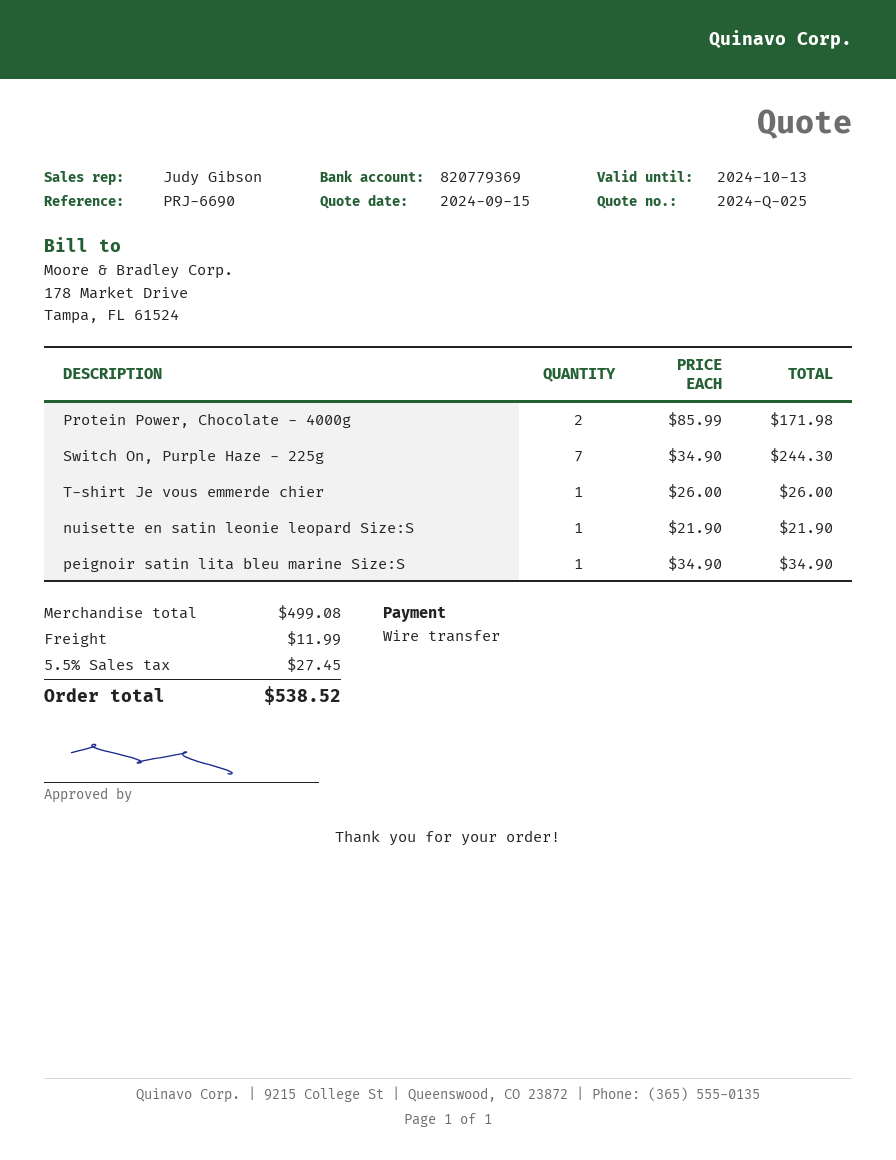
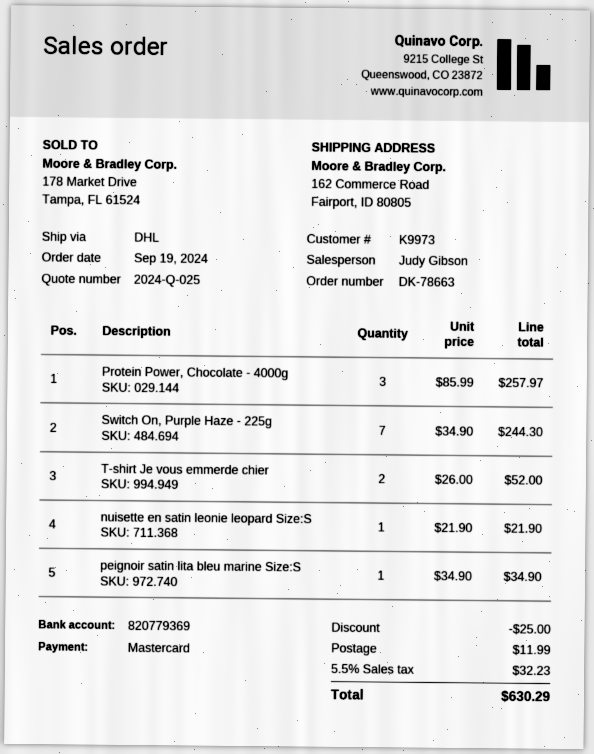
payment method: bank transfer -> Mastercard
Protein Power, Chocolate - 4000g: 2 x 85.99 = 171.98 -> 3 x 85.99 = 257.97
T-shirt Je vous emmerde chier: 1 x 26.00 = 26.00 -> 2 x 26.00 = 52.00
discount: none -> 25.00
tax: 5.5% = 27.45 -> 5.5% = 32.23
total: 538.52 -> 630.29

